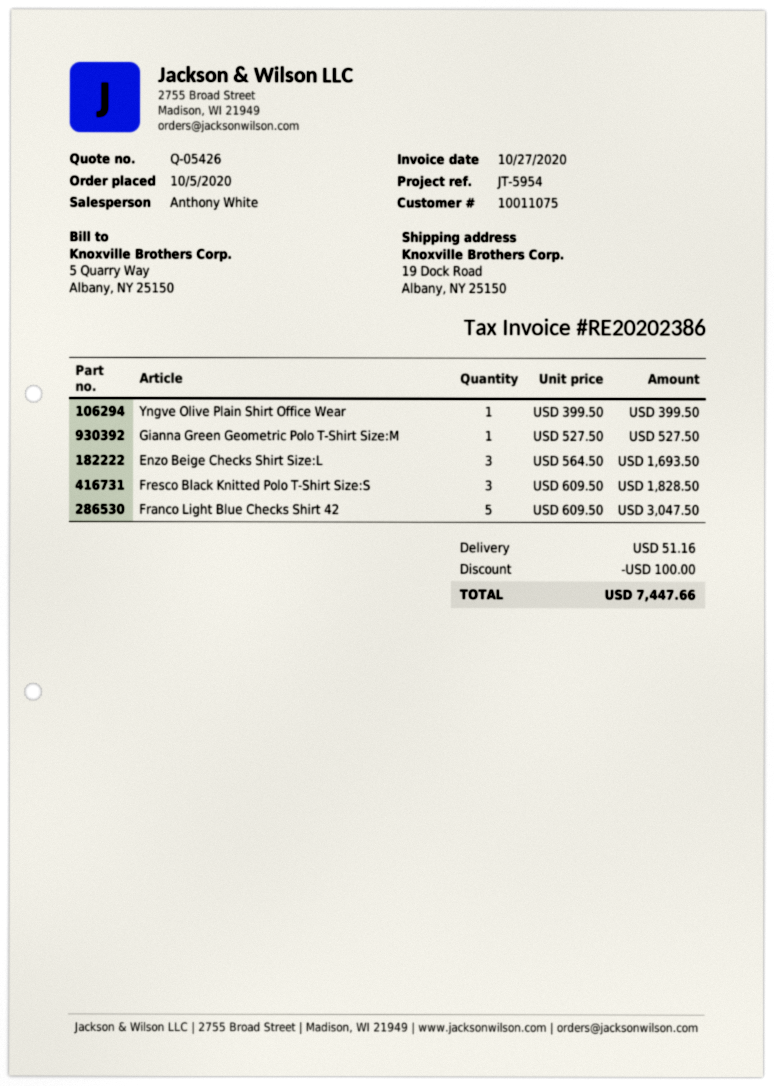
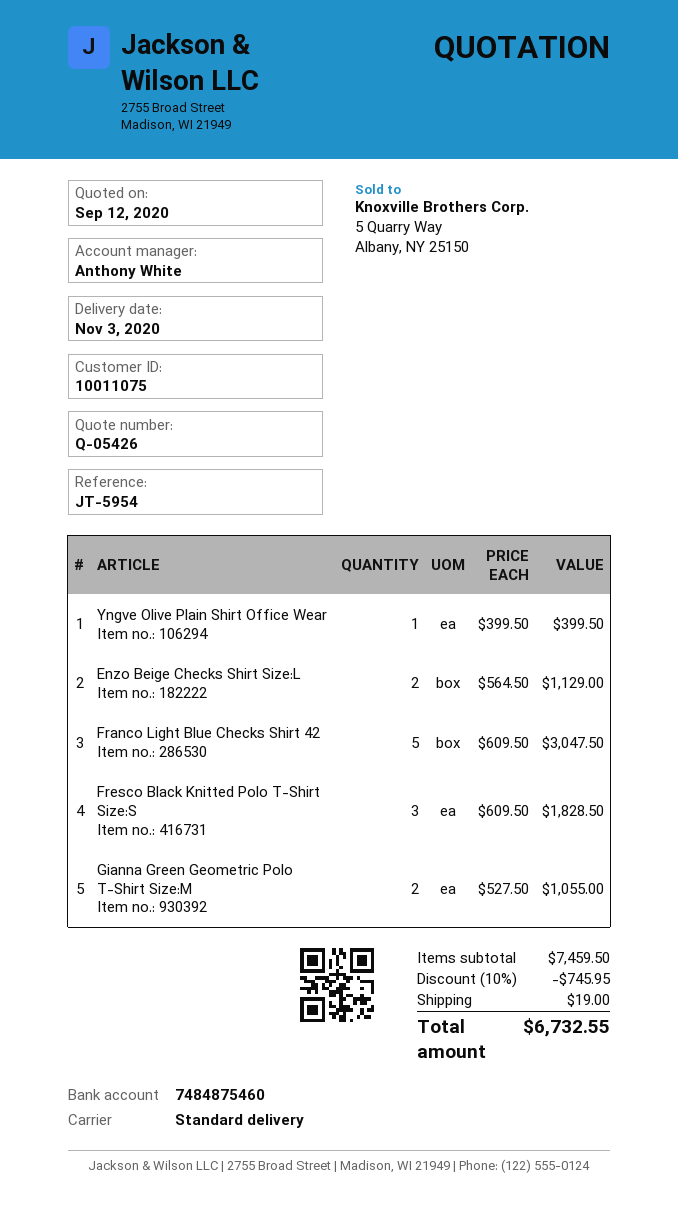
Gianna Green Geometric Polo T-Shirt Size:M: 1 x 527.50 = 527.50 -> 2 x 527.50 = 1055.00
Enzo Beige Checks Shirt Size:L: 3 x 564.50 = 1693.50 -> 2 x 564.50 = 1129.00
discount: 100.00 -> 745.95
shipping: 51.16 -> 19.00
total: 7447.66 -> 6732.55

